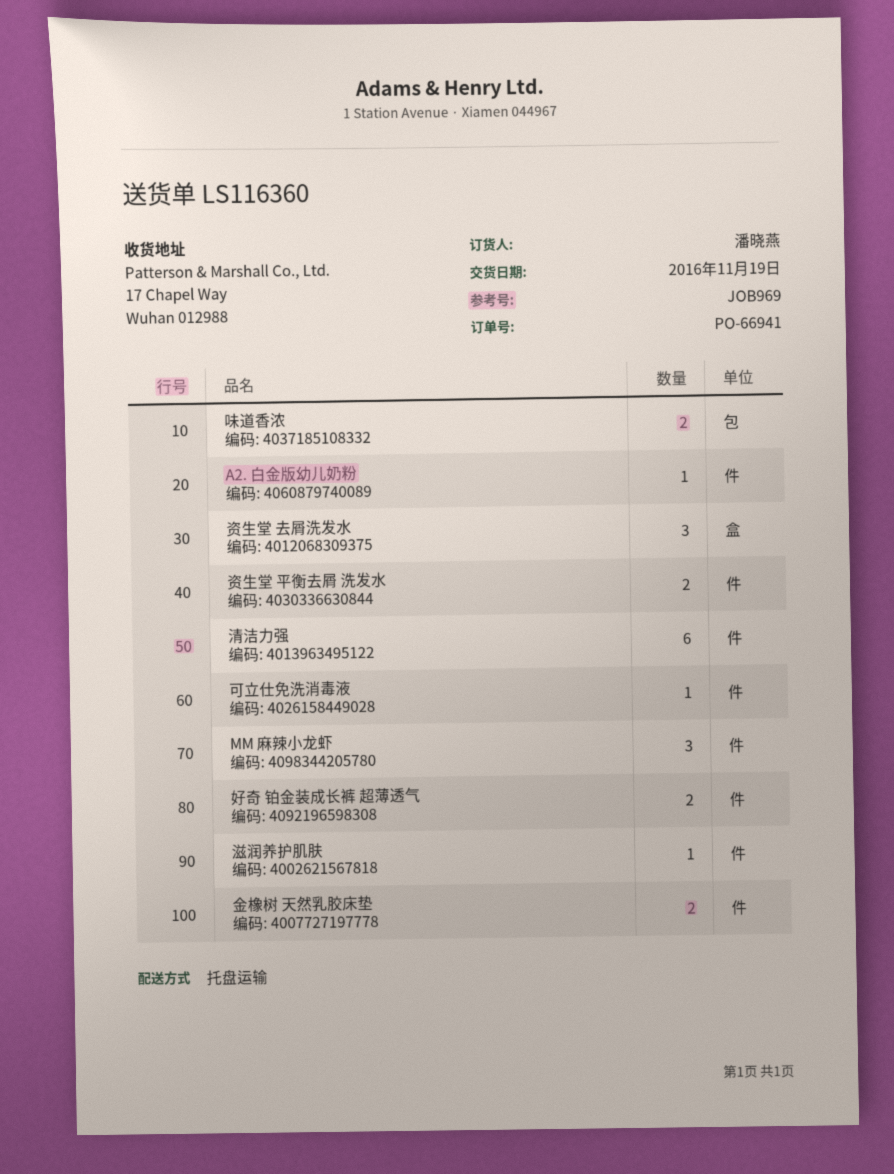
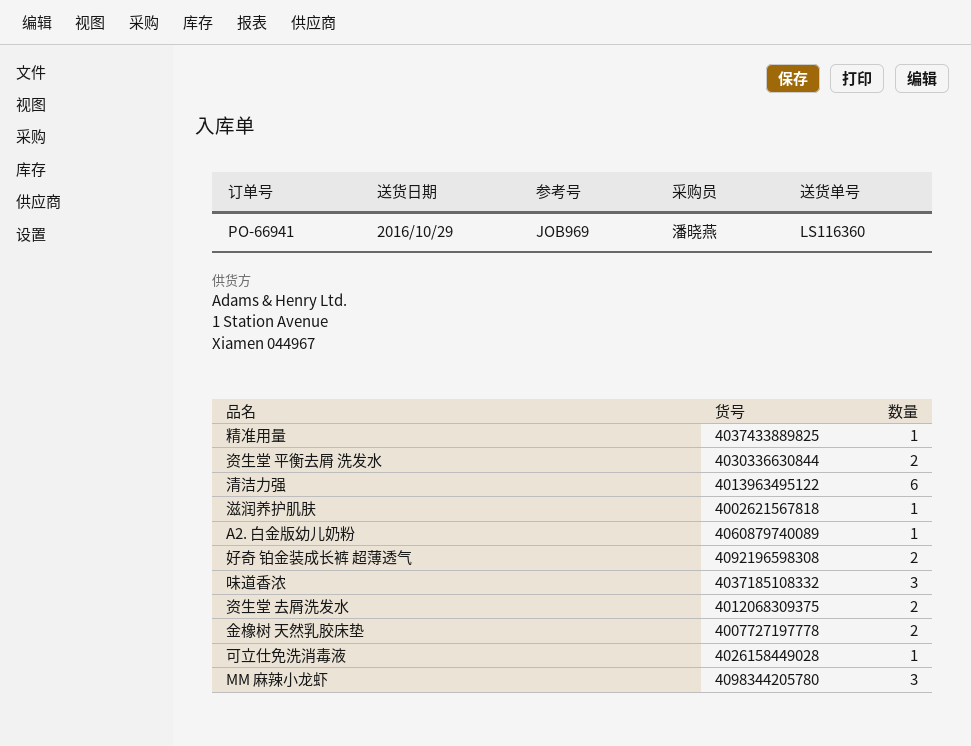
delivery date: 2016-11-19 -> 2016-10-29
味道香浓: 2 -> 3
资生堂 去屑洗发水: 3 -> 2
精准用量: none -> 1

